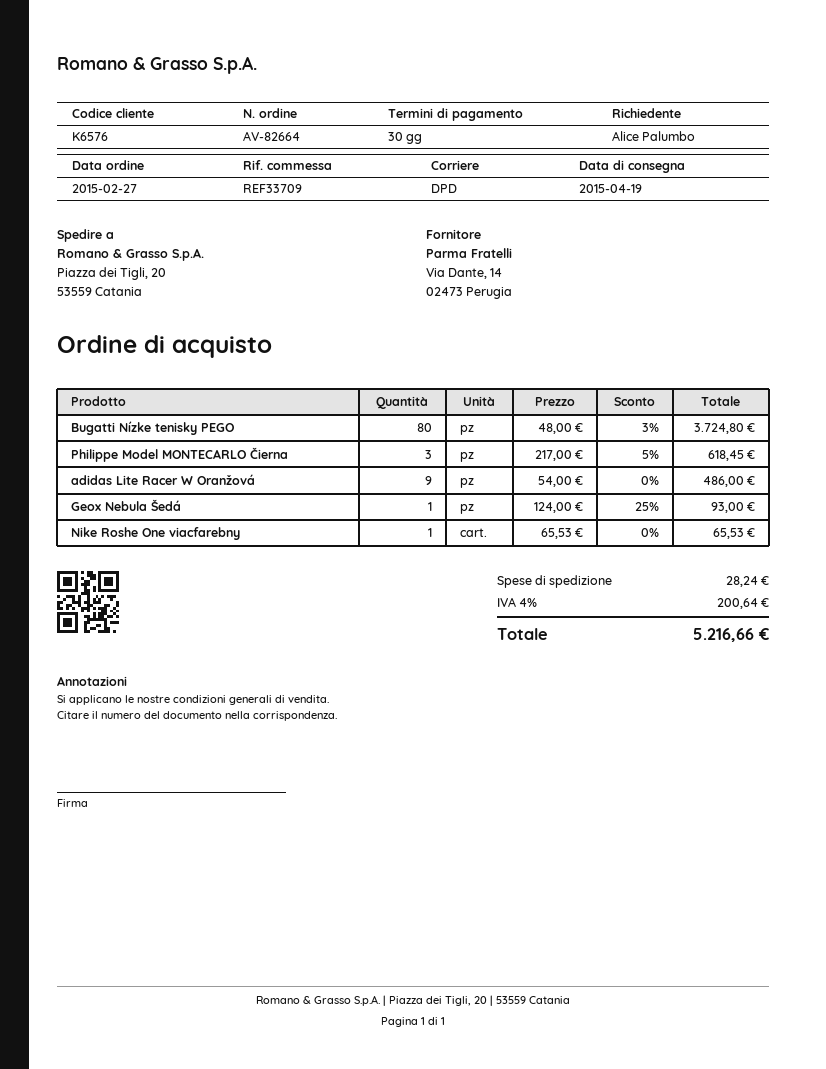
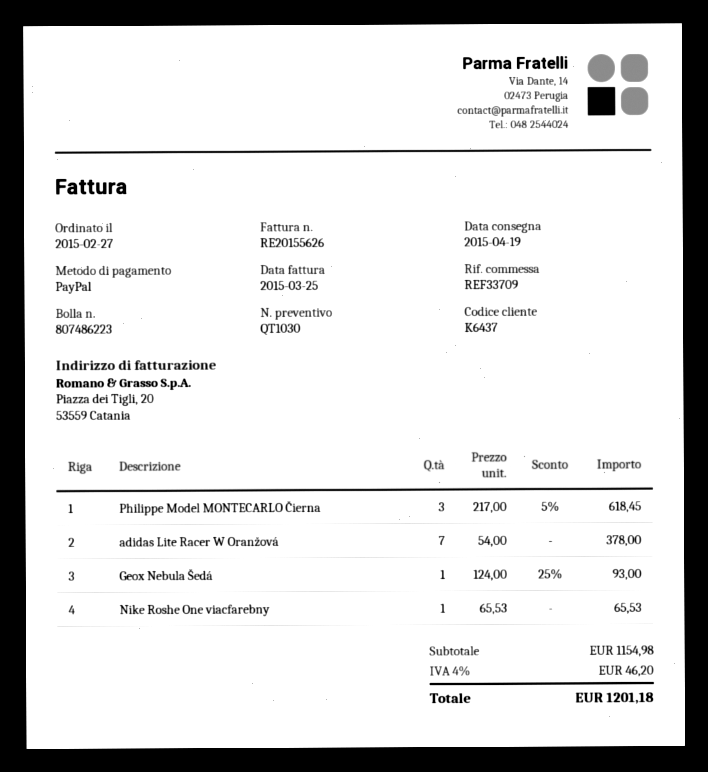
customer number: K6576 -> K6437
Bugatti Nízke tenisky PEGO: 80 x 48.00 - 3% = 3724.80 -> none
adidas Lite Racer W Oranžová: 9 x 54.00 = 486.00 -> 7 x 54.00 = 378.00
shipping: 28.24 -> none
tax: 4% = 200.64 -> 4% = 46.20
total: 5216.66 -> 1201.18

